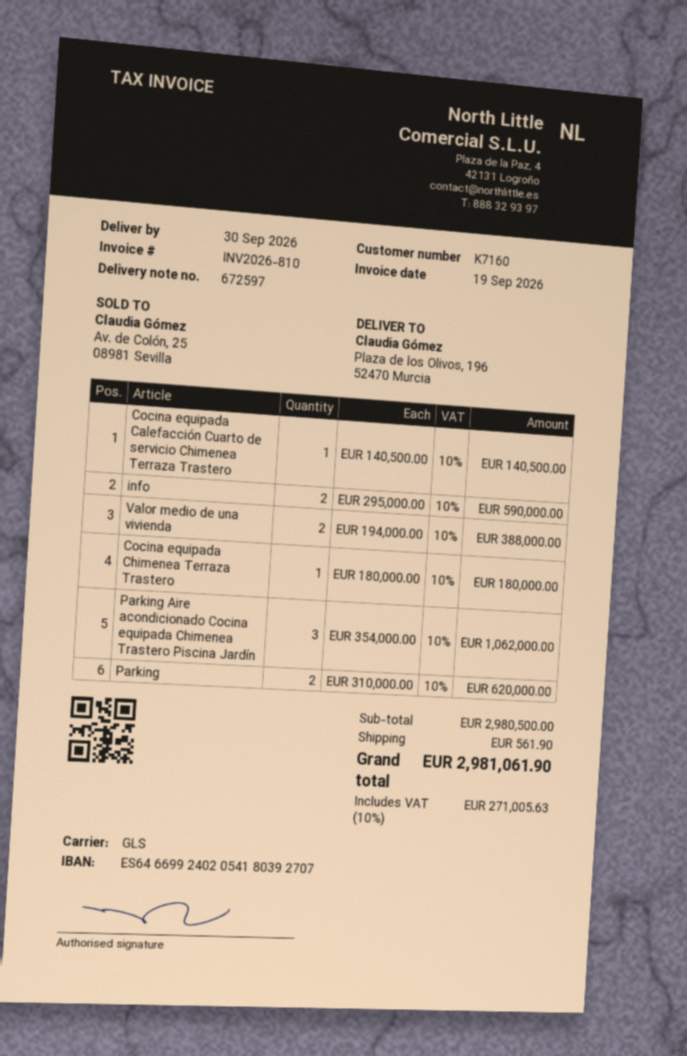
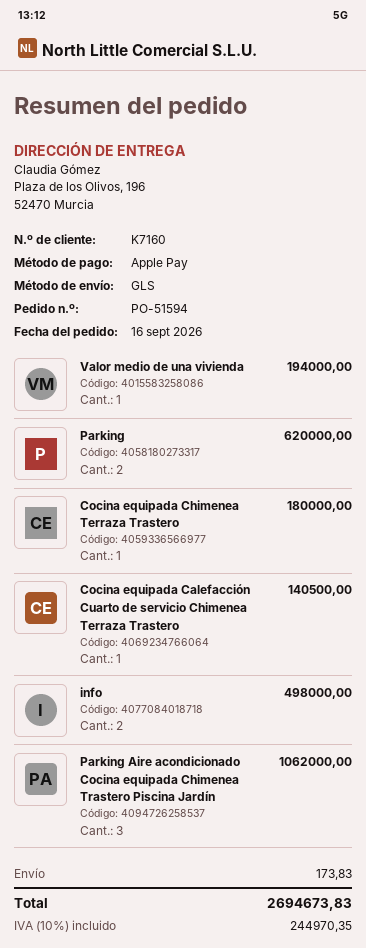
info: 2 for 590000.00 -> 2 for 498000.00
Valor medio de una vivienda: 2 for 388000.00 -> 1 for 194000.00
shipping: 561.90 -> 173.83
tax: 10% = 271005.63 -> 10% = 244970.35
total: 2981061.90 -> 2694673.83

